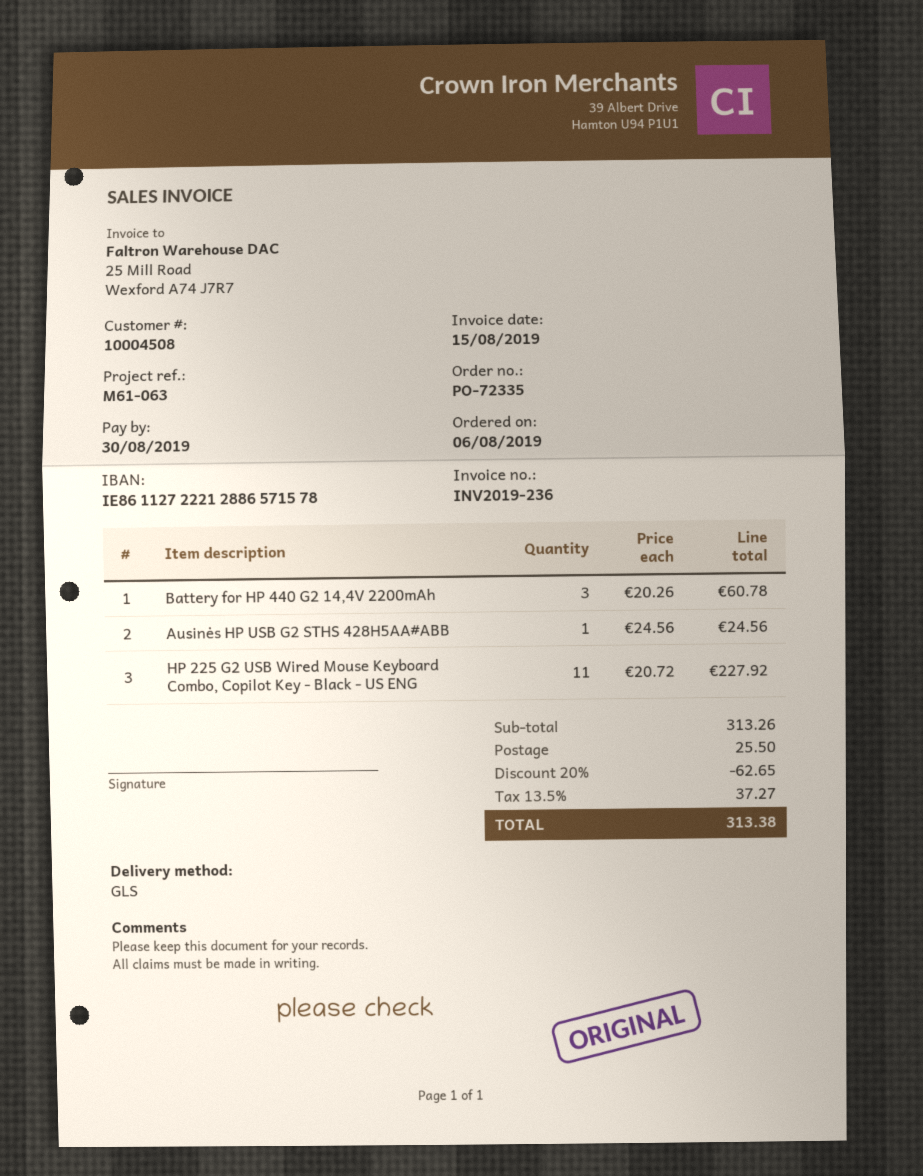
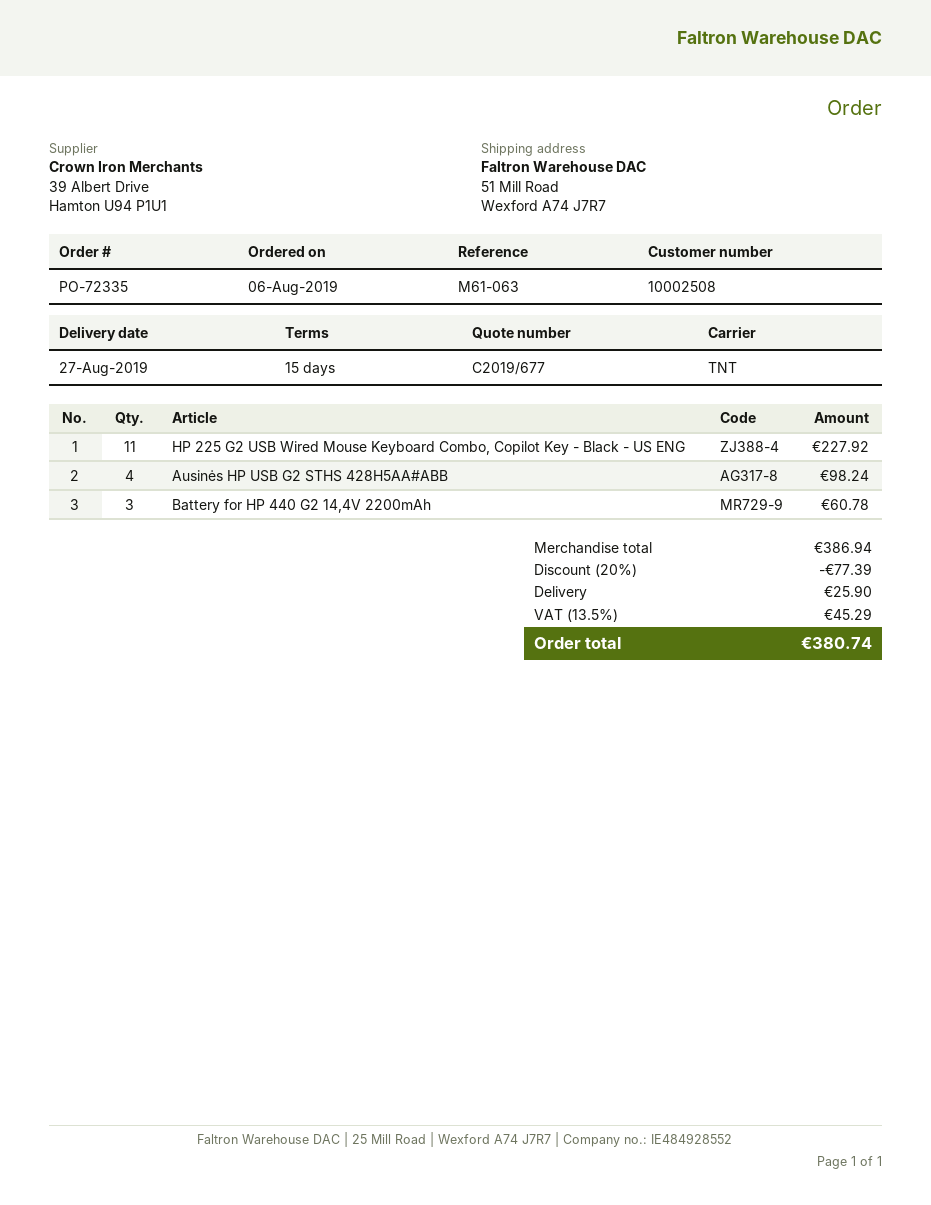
customer number: 10004508 -> 10002508
shipping method: GLS -> TNT
Ausinės HP USB G2 STHS 428H5AA#ABB: 1 for 24.56 -> 4 for 98.24
subtotal: 313.26 -> 386.94
discount: 20% = 62.65 -> 20% = 77.39
shipping: 25.50 -> 25.90
tax: 13.5% = 37.27 -> 13.5% = 45.29
total: 313.38 -> 380.74

